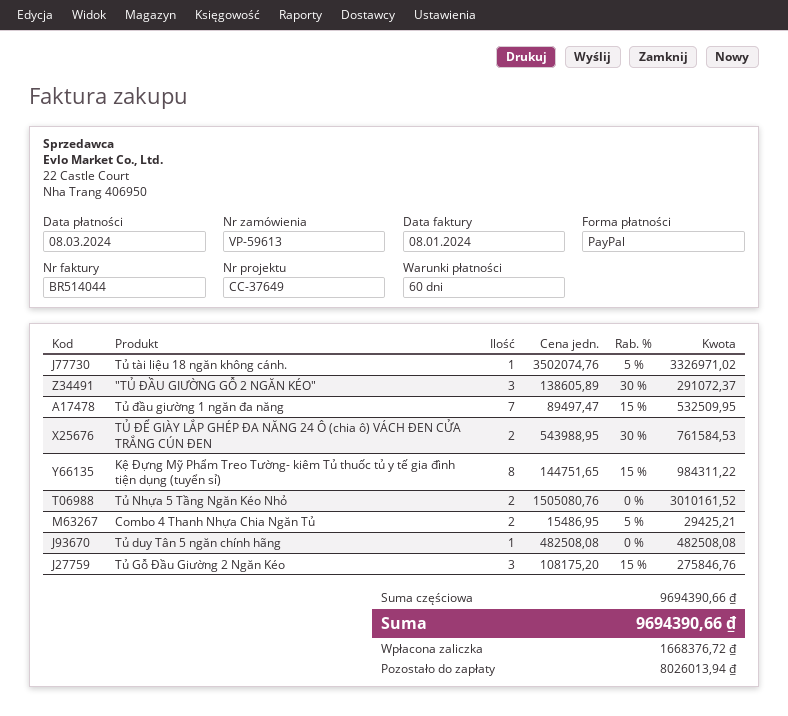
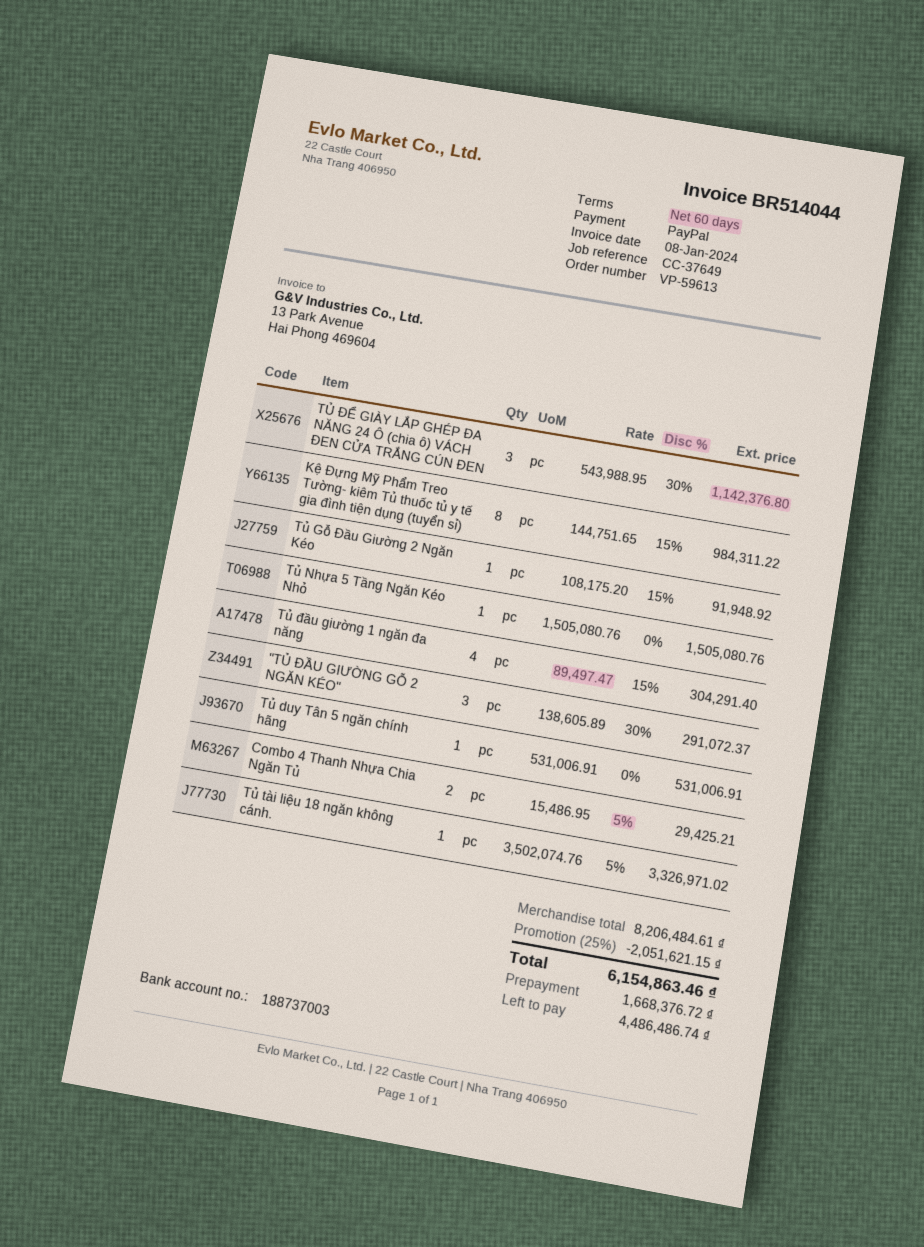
Tủ đầu giường 1 ngăn đa năng: 7 x 89497.47 - 15% = 532509.95 -> 4 x 89497.47 - 15% = 304291.40
TỦ ĐỂ GIÀY LẮP GHÉP ĐA NĂNG 24 Ô (chia ô) VÁCH ĐEN CỬA TRẮNG CÚN ĐEN: 2 x 543988.95 - 30% = 761584.53 -> 3 x 543988.95 - 30% = 1142376.80
Tủ Nhựa 5 Tầng Ngăn Kéo Nhỏ: 2 x 1505080.76 = 3010161.52 -> 1 x 1505080.76 = 1505080.76
Tủ duy Tân 5 ngăn chính hãng: 1 x 482508.08 = 482508.08 -> 1 x 531006.91 = 531006.91
Tủ Gỗ Đầu Giường 2 Ngăn Kéo: 3 x 108175.20 - 15% = 275846.76 -> 1 x 108175.20 - 15% = 91948.92
subtotal: 9694390.66 -> 8206484.61
discount: none -> 25% = 2051621.15
total: 9694390.66 -> 6154863.46
balance: 8026013.94 -> 4486486.74

